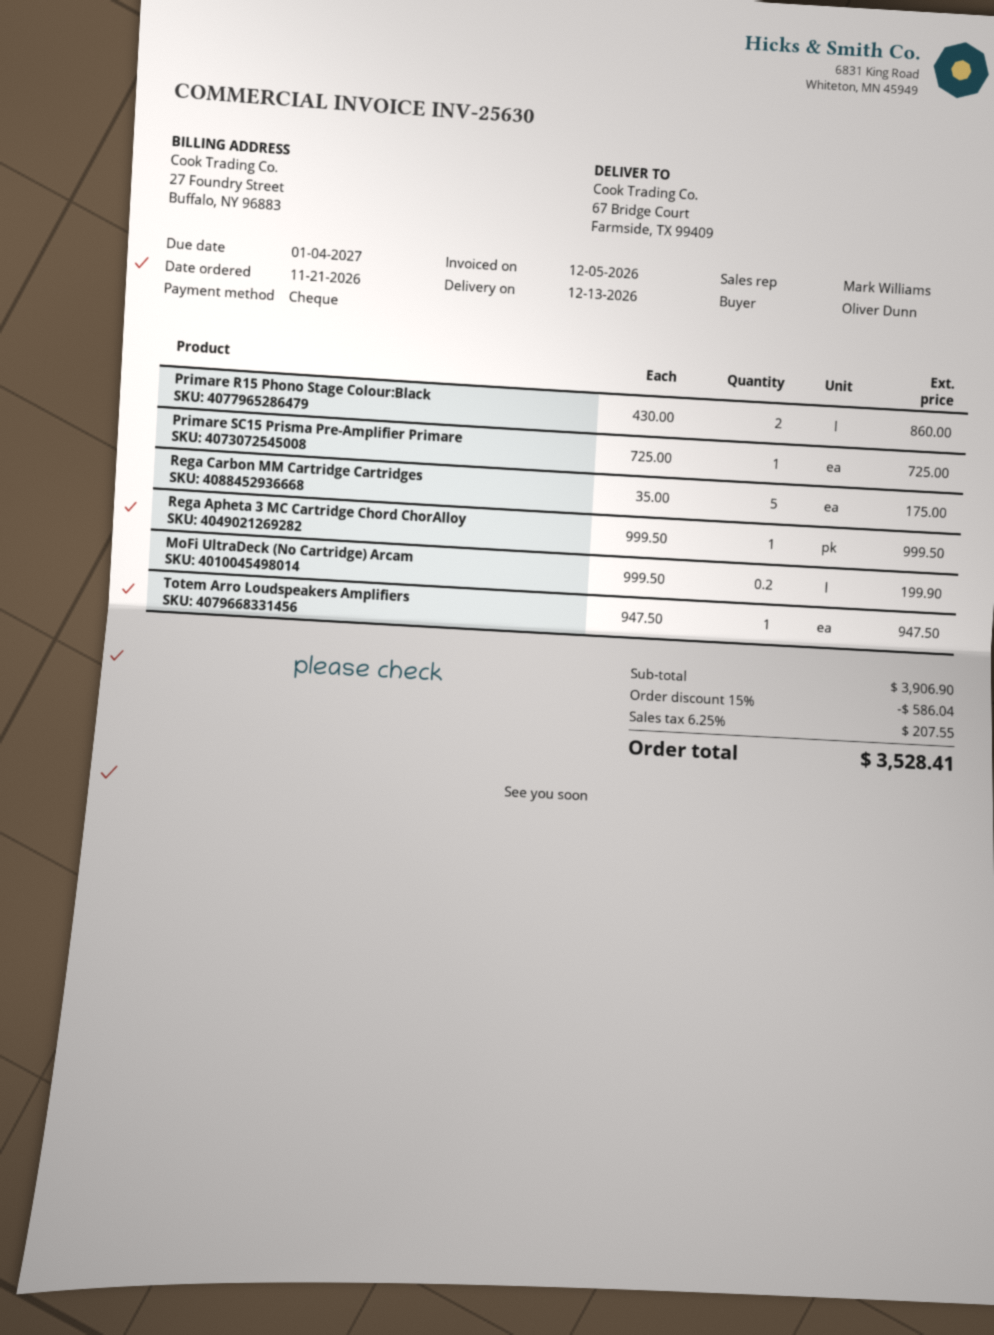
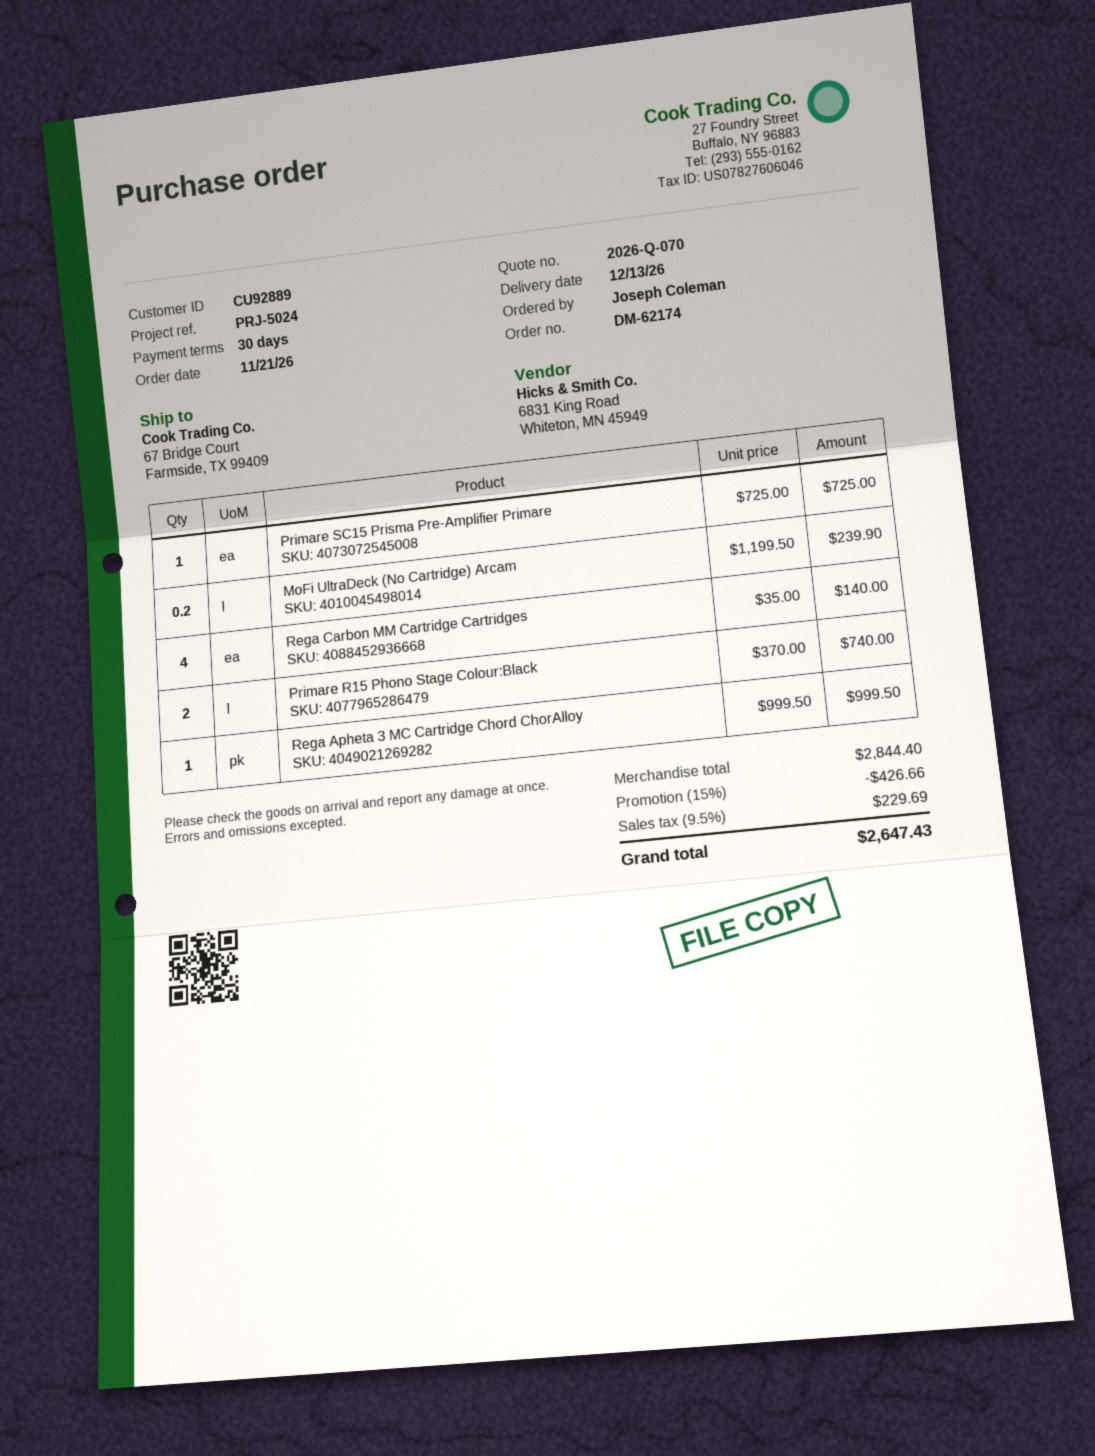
ordered by: Oliver Dunn -> Joseph Coleman
Primare R15 Phono Stage Colour:Black: 2 x 430.00 = 860.00 -> 2 x 370.00 = 740.00
Rega Carbon MM Cartridge Cartridges: 5 x 35.00 = 175.00 -> 4 x 35.00 = 140.00
MoFi UltraDeck (No Cartridge) Arcam: 0.2 x 999.50 = 199.90 -> 0.2 x 1199.50 = 239.90
Totem Arro Loudspeakers Amplifiers: 1 x 947.50 = 947.50 -> none
subtotal: 3906.90 -> 2844.40
discount: 15% = 586.04 -> 15% = 426.66
tax: 6.25% = 207.55 -> 9.5% = 229.69
total: 3528.41 -> 2647.43

